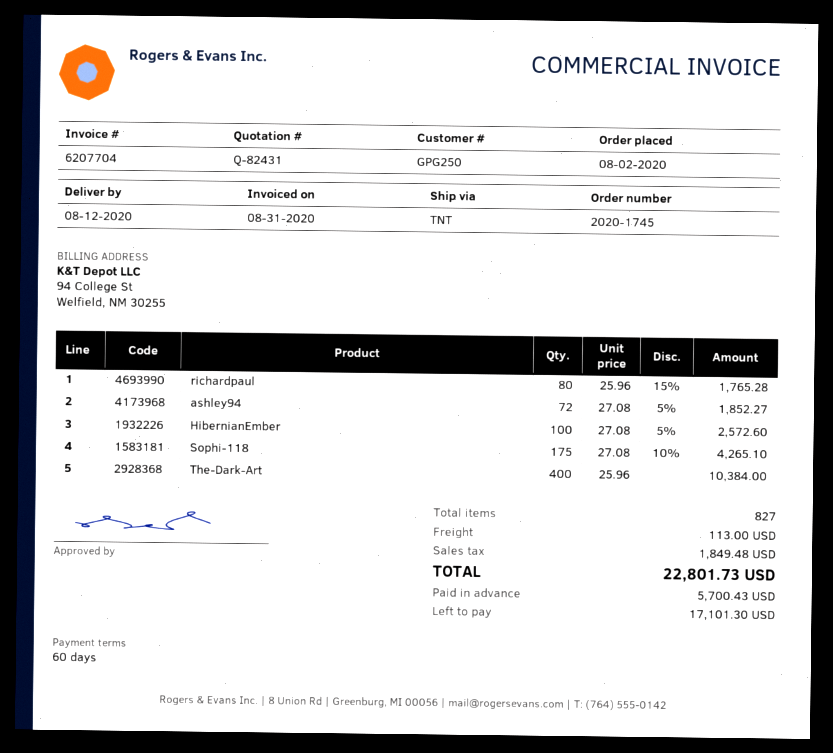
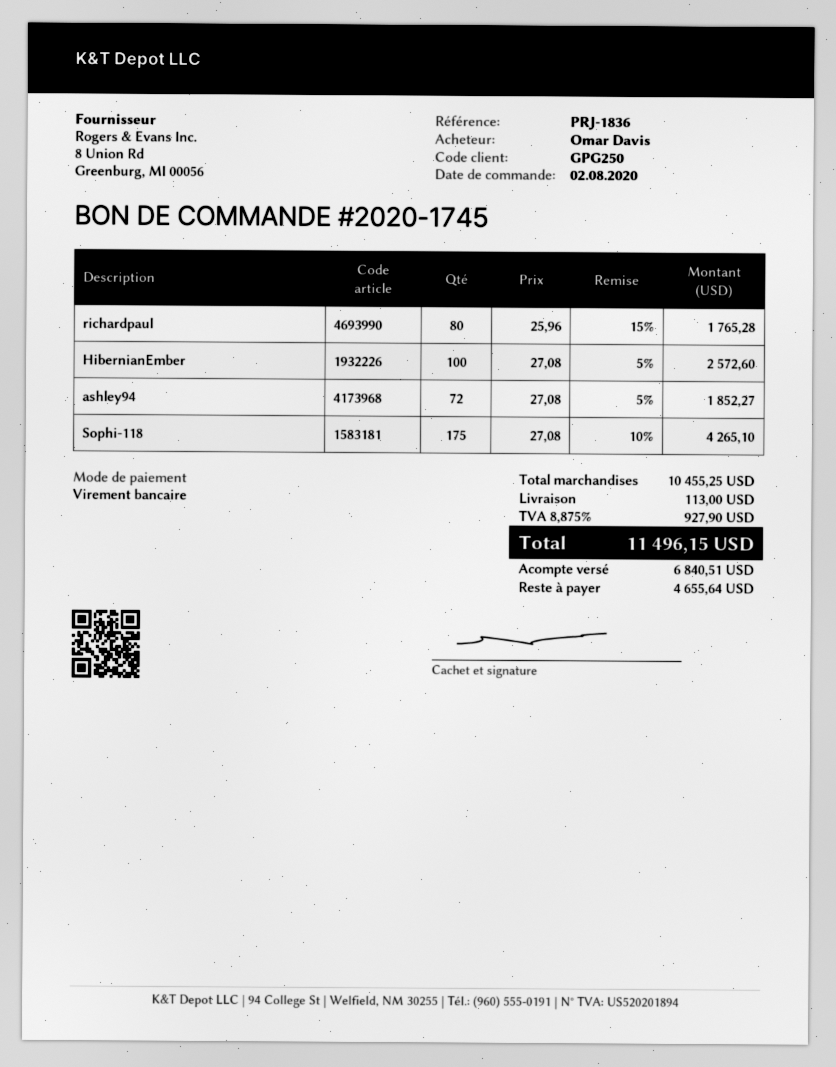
The-Dark-Art: 400 x 25.96 = 10384.00 -> none
tax: 1849.48 -> 927.90
total: 22801.73 -> 11496.15
deposit: 5700.43 -> 6840.51
balance: 17101.30 -> 4655.64

